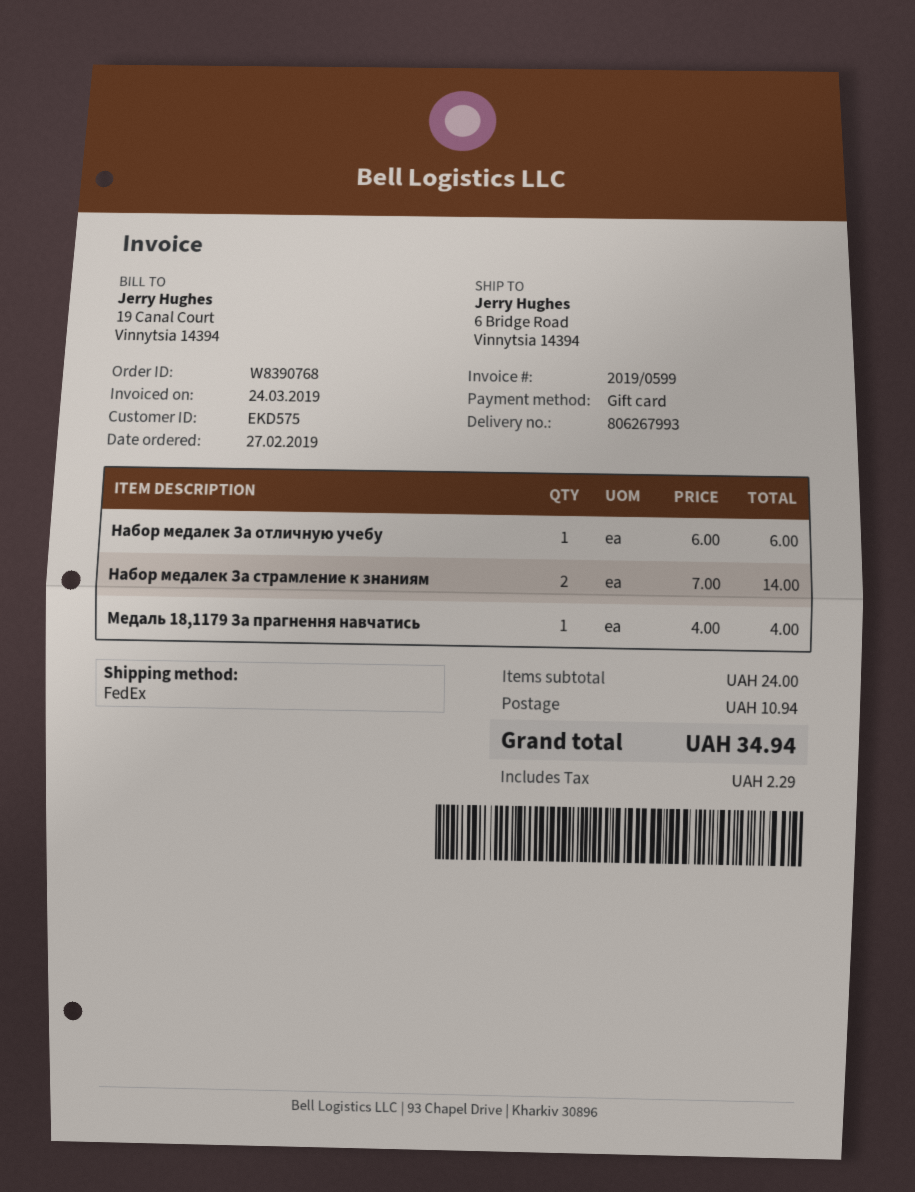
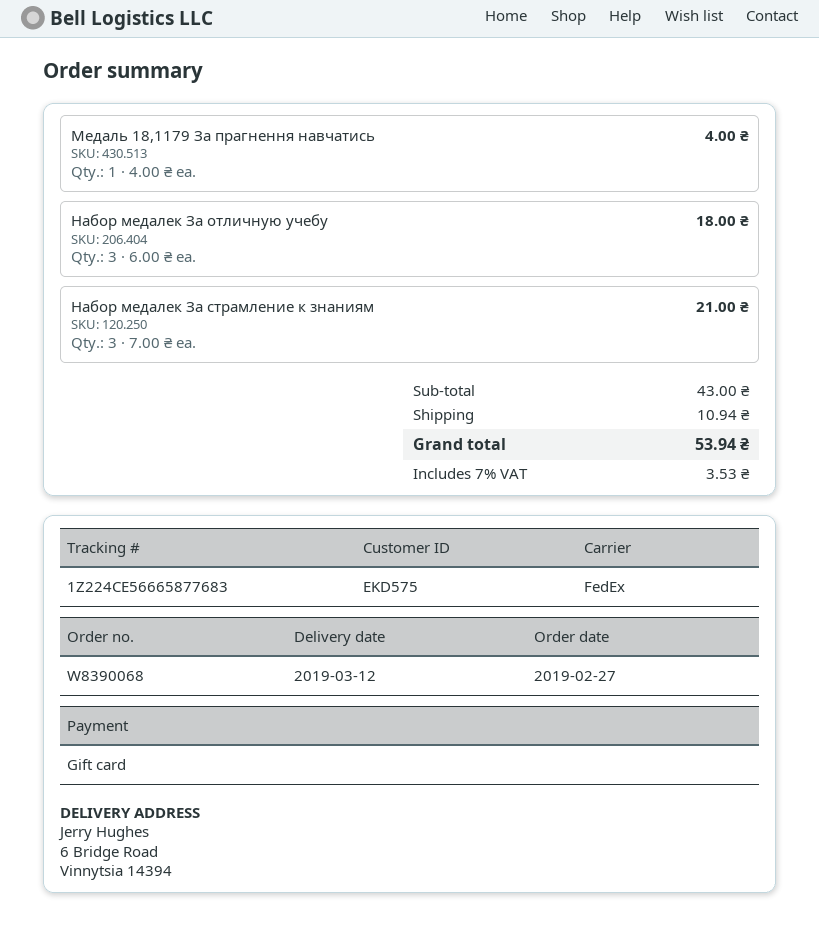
order number: W8390768 -> W8390068
Набор медалек За отличную учебу: 1 x 6.00 = 6.00 -> 3 x 6.00 = 18.00
Набор медалек За страмление к знаниям: 2 x 7.00 = 14.00 -> 3 x 7.00 = 21.00
subtotal: 24.00 -> 43.00
tax: 2.29 -> 3.53
total: 34.94 -> 53.94

